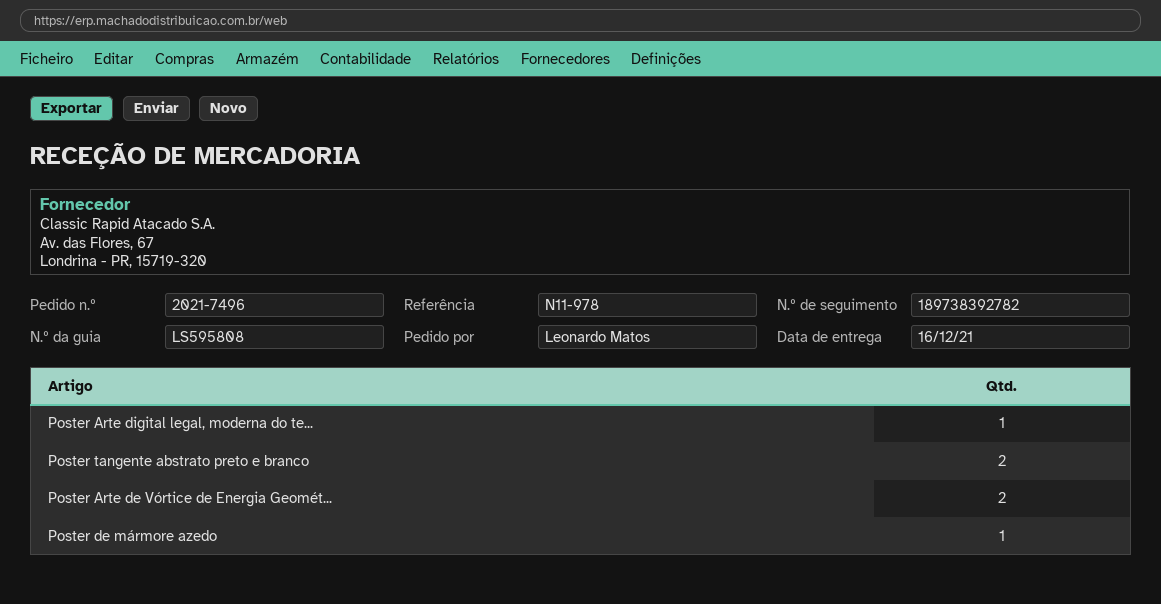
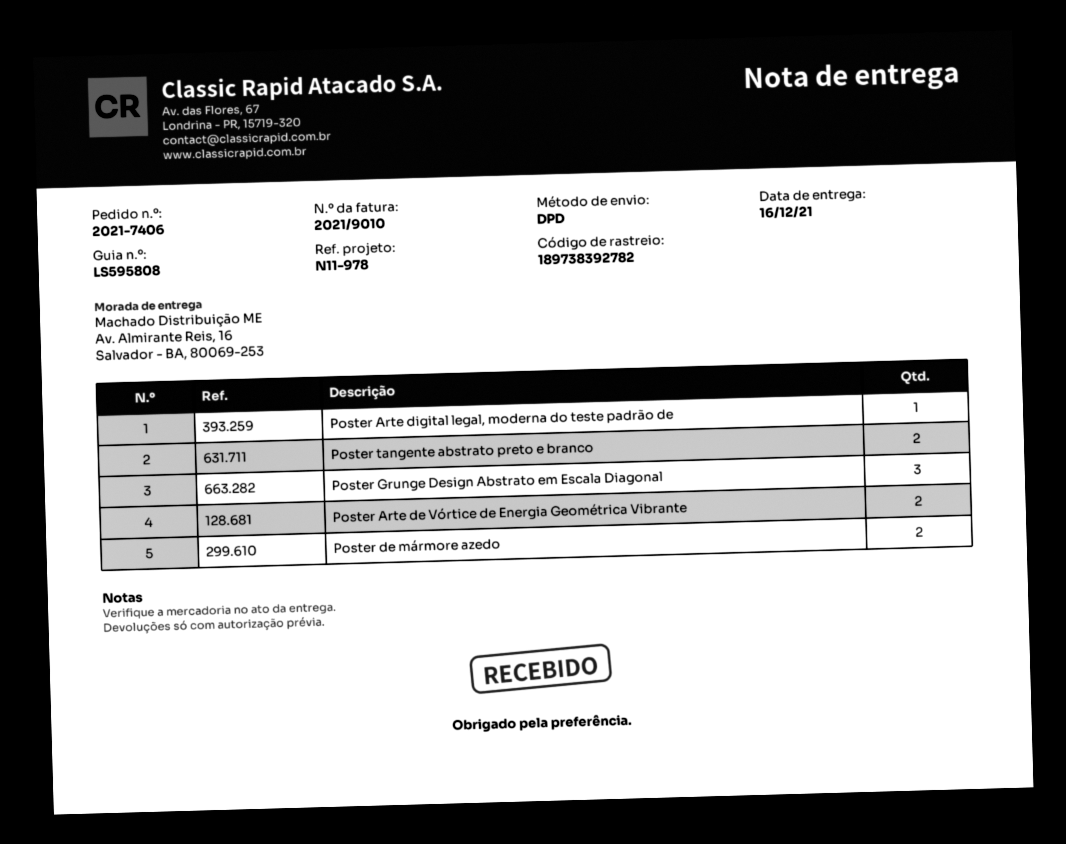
order number: 2021-7496 -> 2021-7406
Poster de mármore azedo: 1 -> 2
Poster Grunge Design Abstrato em Escala Diagonal: none -> 3

